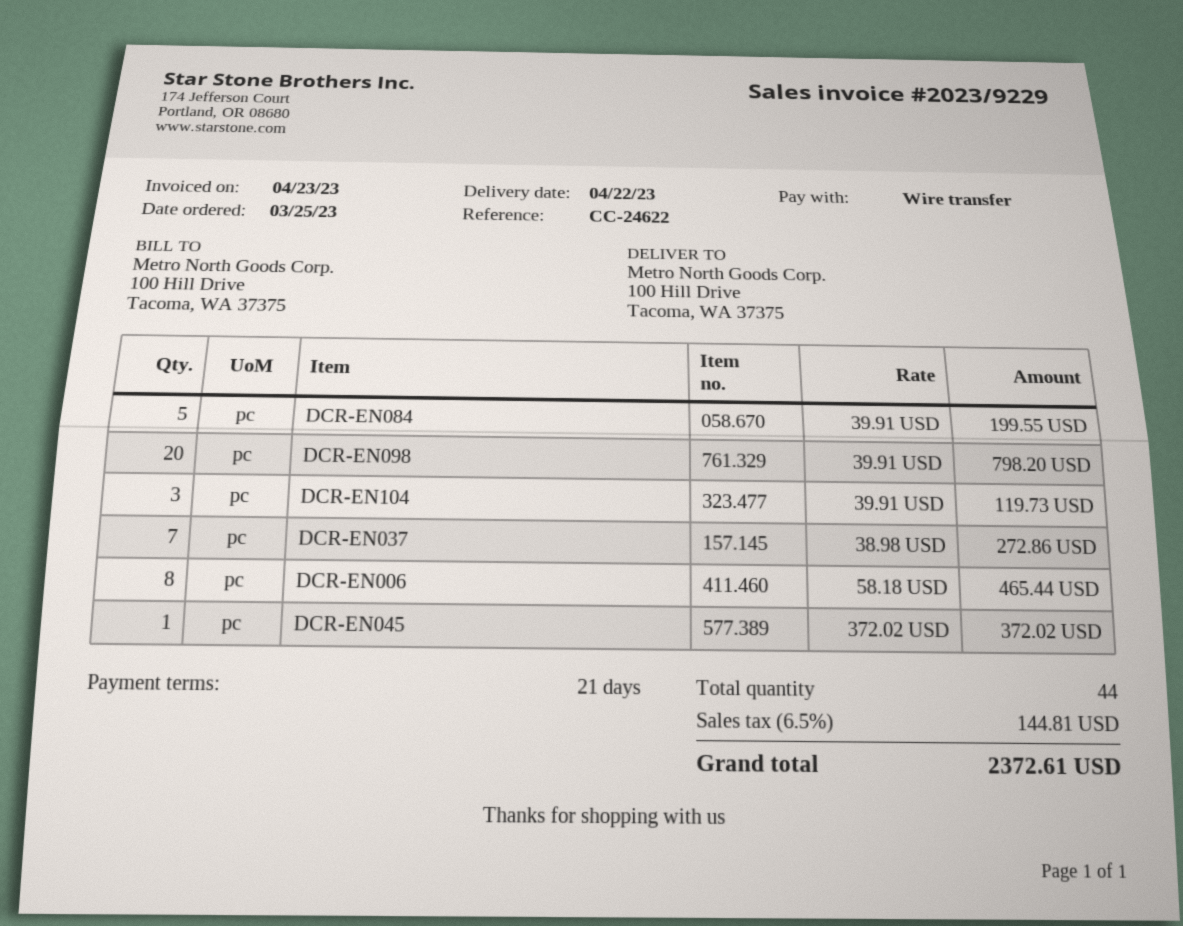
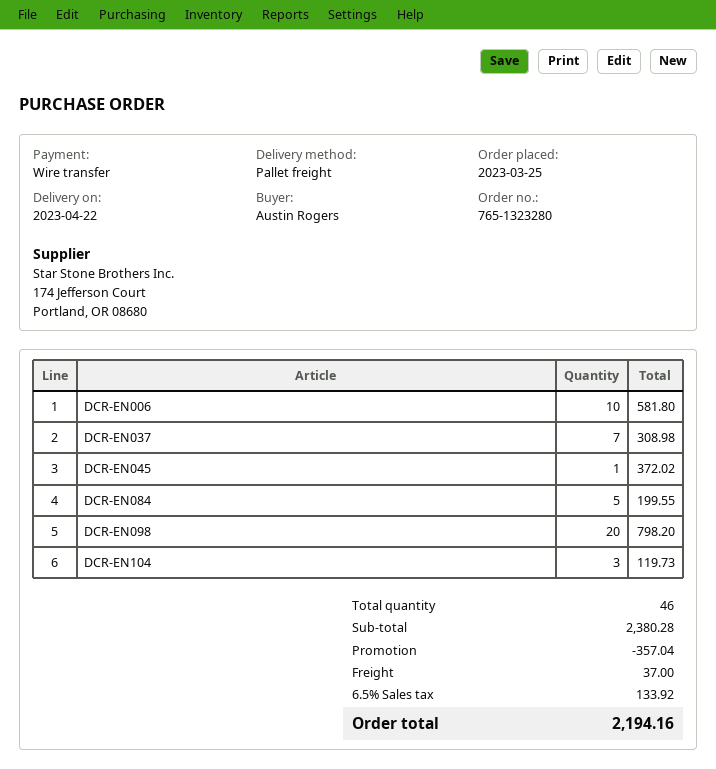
DCR-EN037: 7 for 272.86 -> 7 for 308.98
DCR-EN006: 8 for 465.44 -> 10 for 581.80
total quantity: 44 -> 46
discount: none -> 357.04
shipping: none -> 37.00
tax: 6.5% = 144.81 -> 6.5% = 133.92
total: 2372.61 -> 2194.16

